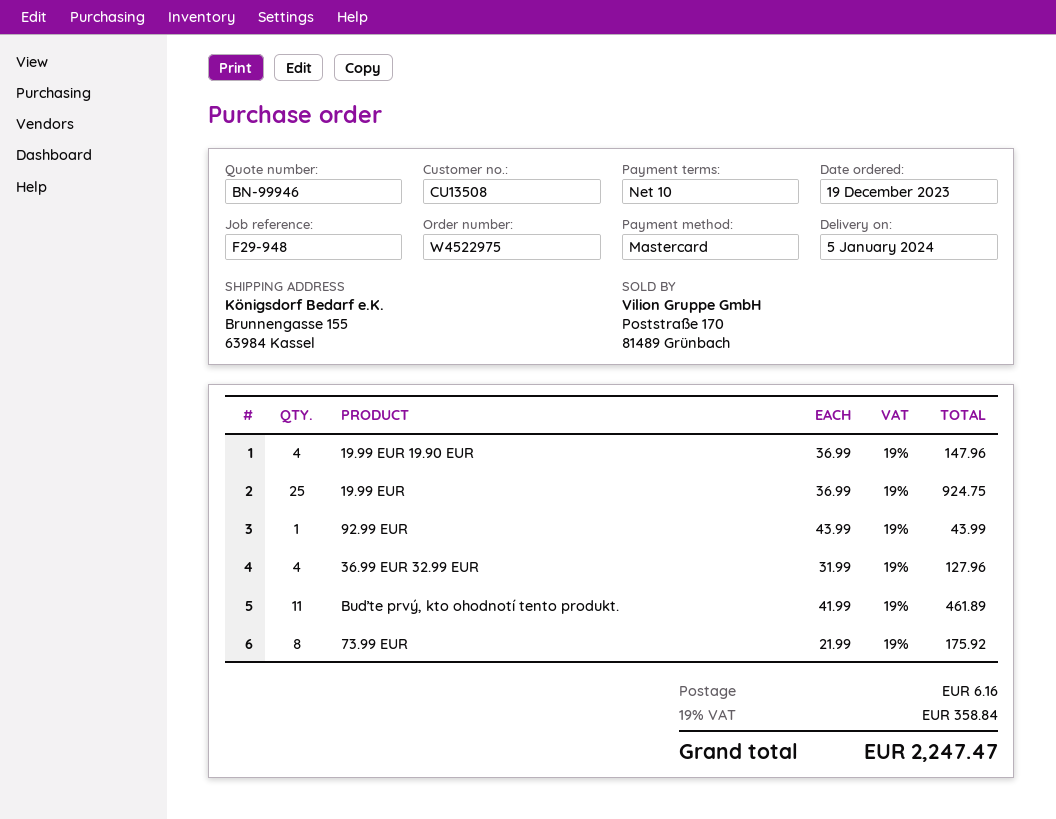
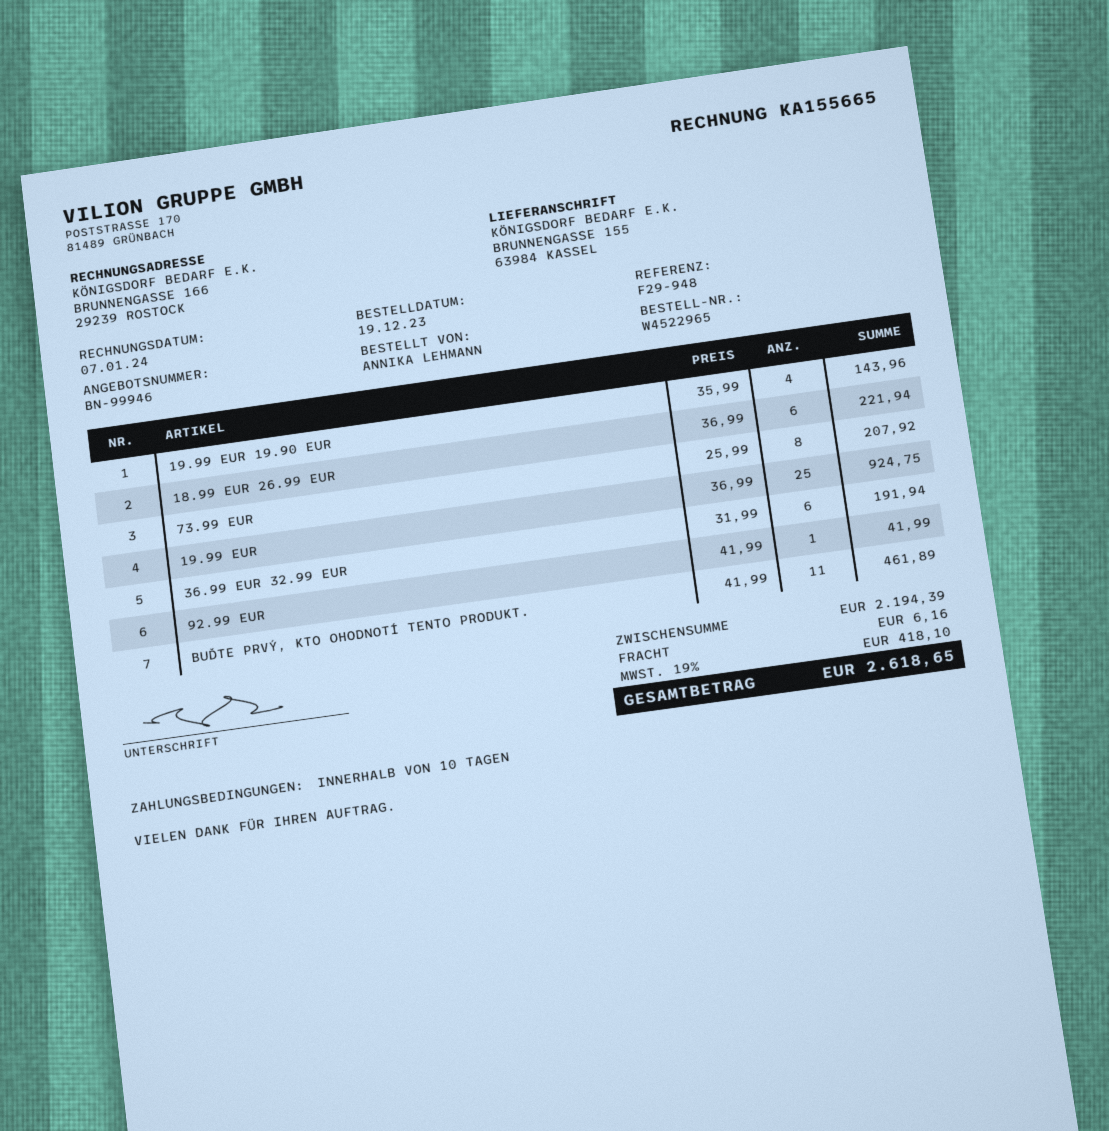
order number: W4522975 -> W4522965
19.99 EUR 19.90 EUR: 4 x 36.99 = 147.96 -> 4 x 35.99 = 143.96
92.99 EUR: 1 x 43.99 = 43.99 -> 1 x 41.99 = 41.99
36.99 EUR 32.99 EUR: 4 x 31.99 = 127.96 -> 6 x 31.99 = 191.94
73.99 EUR: 8 x 21.99 = 175.92 -> 8 x 25.99 = 207.92
18.99 EUR 26.99 EUR: none -> 6 x 36.99 = 221.94
tax: 19% = 358.84 -> 19% = 418.10
total: 2247.47 -> 2618.65

